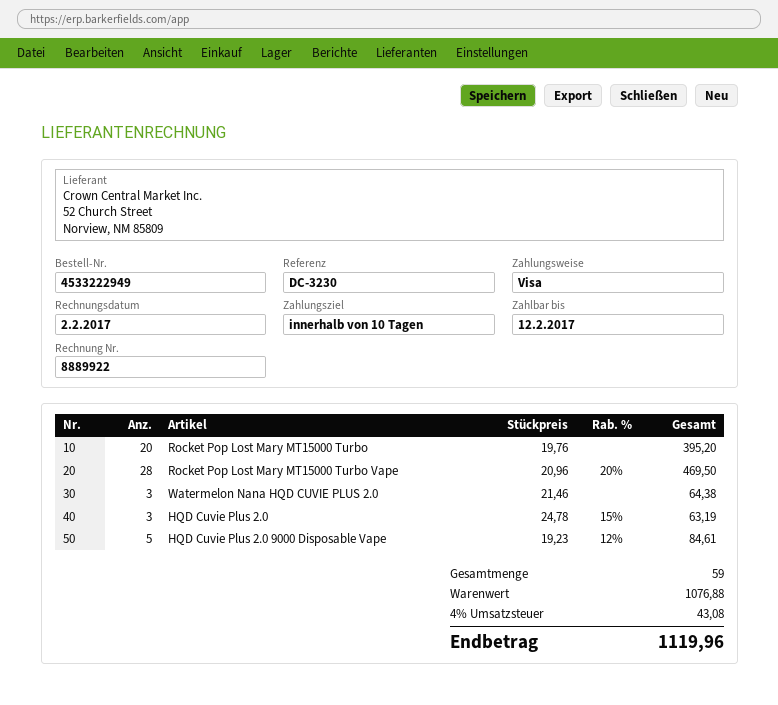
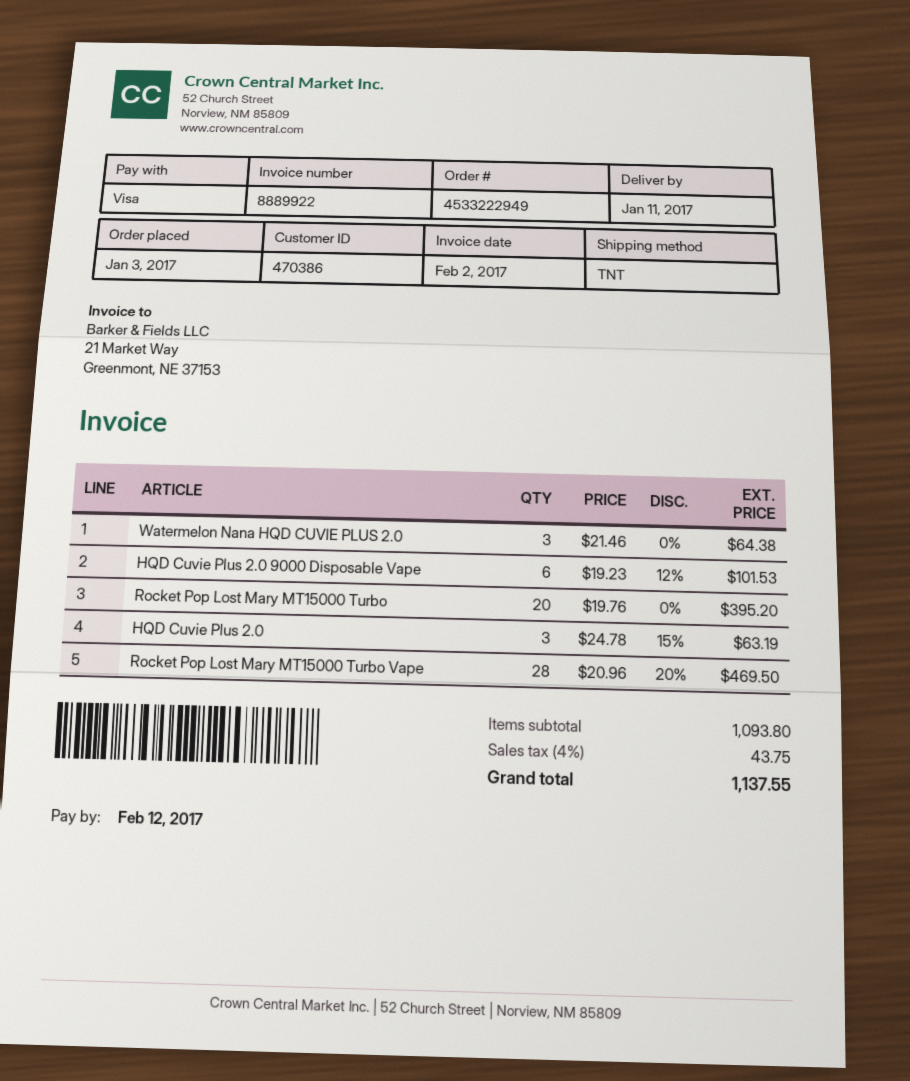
HQD Cuvie Plus 2.0 9000 Disposable Vape: 5 x 19.23 - 12% = 84.61 -> 6 x 19.23 - 12% = 101.53
subtotal: 1076.88 -> 1093.80
tax: 4% = 43.08 -> 4% = 43.75
total: 1119.96 -> 1137.55

